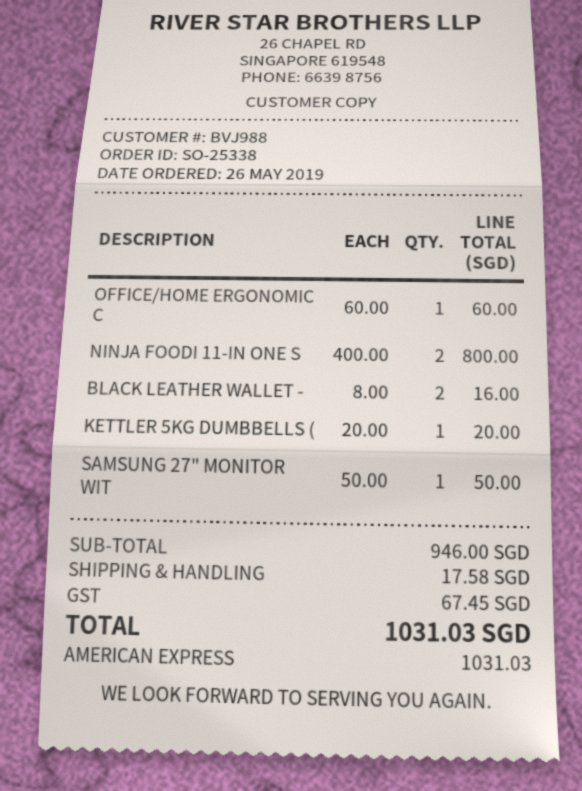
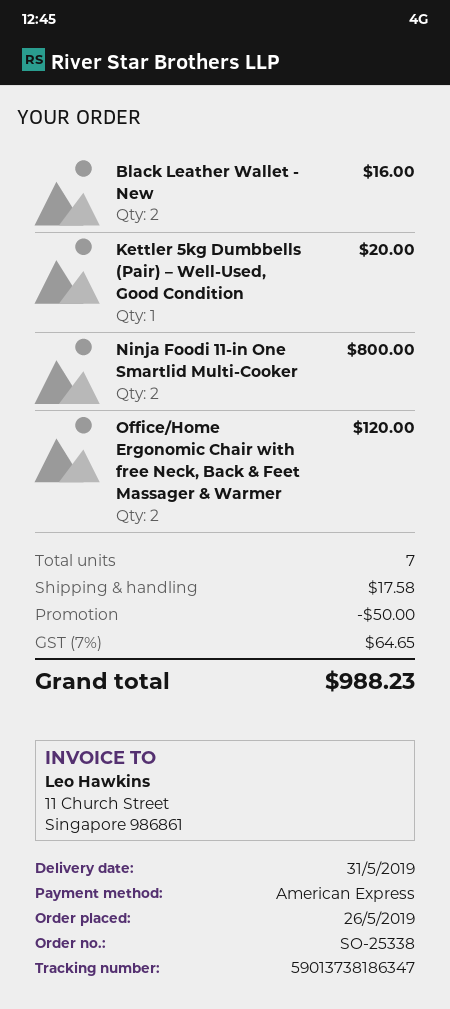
OFFICE/HOME ERGONOMIC C: 1 for 60.00 -> 2 for 120.00
SAMSUNG 27" MONITOR WIT: 1 for 50.00 -> none
discount: none -> 50.00
tax: 67.45 -> 64.65
total: 1031.03 -> 988.23

